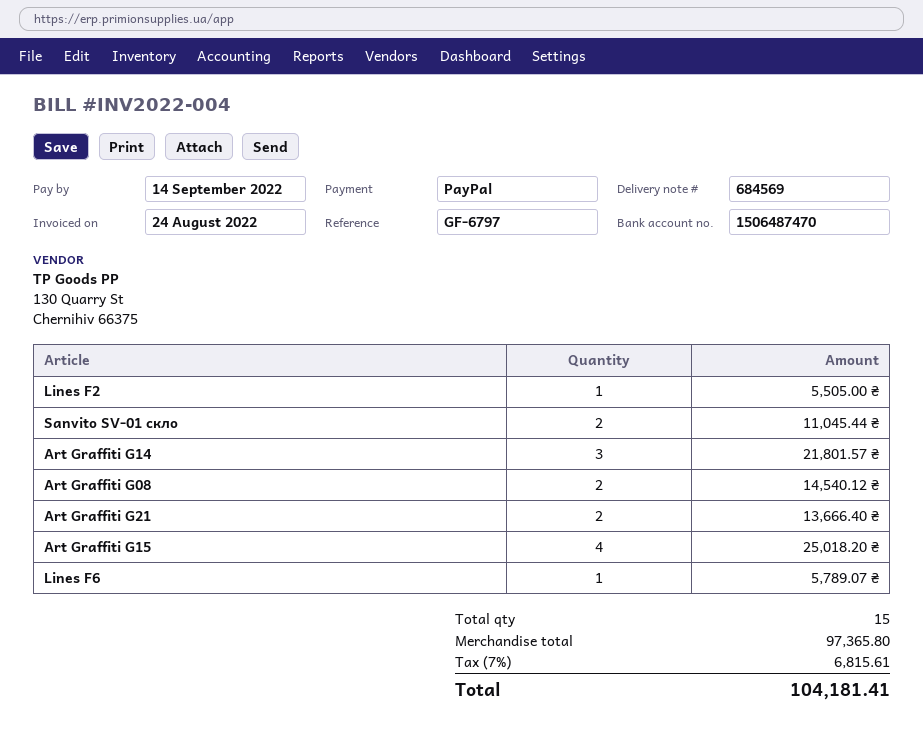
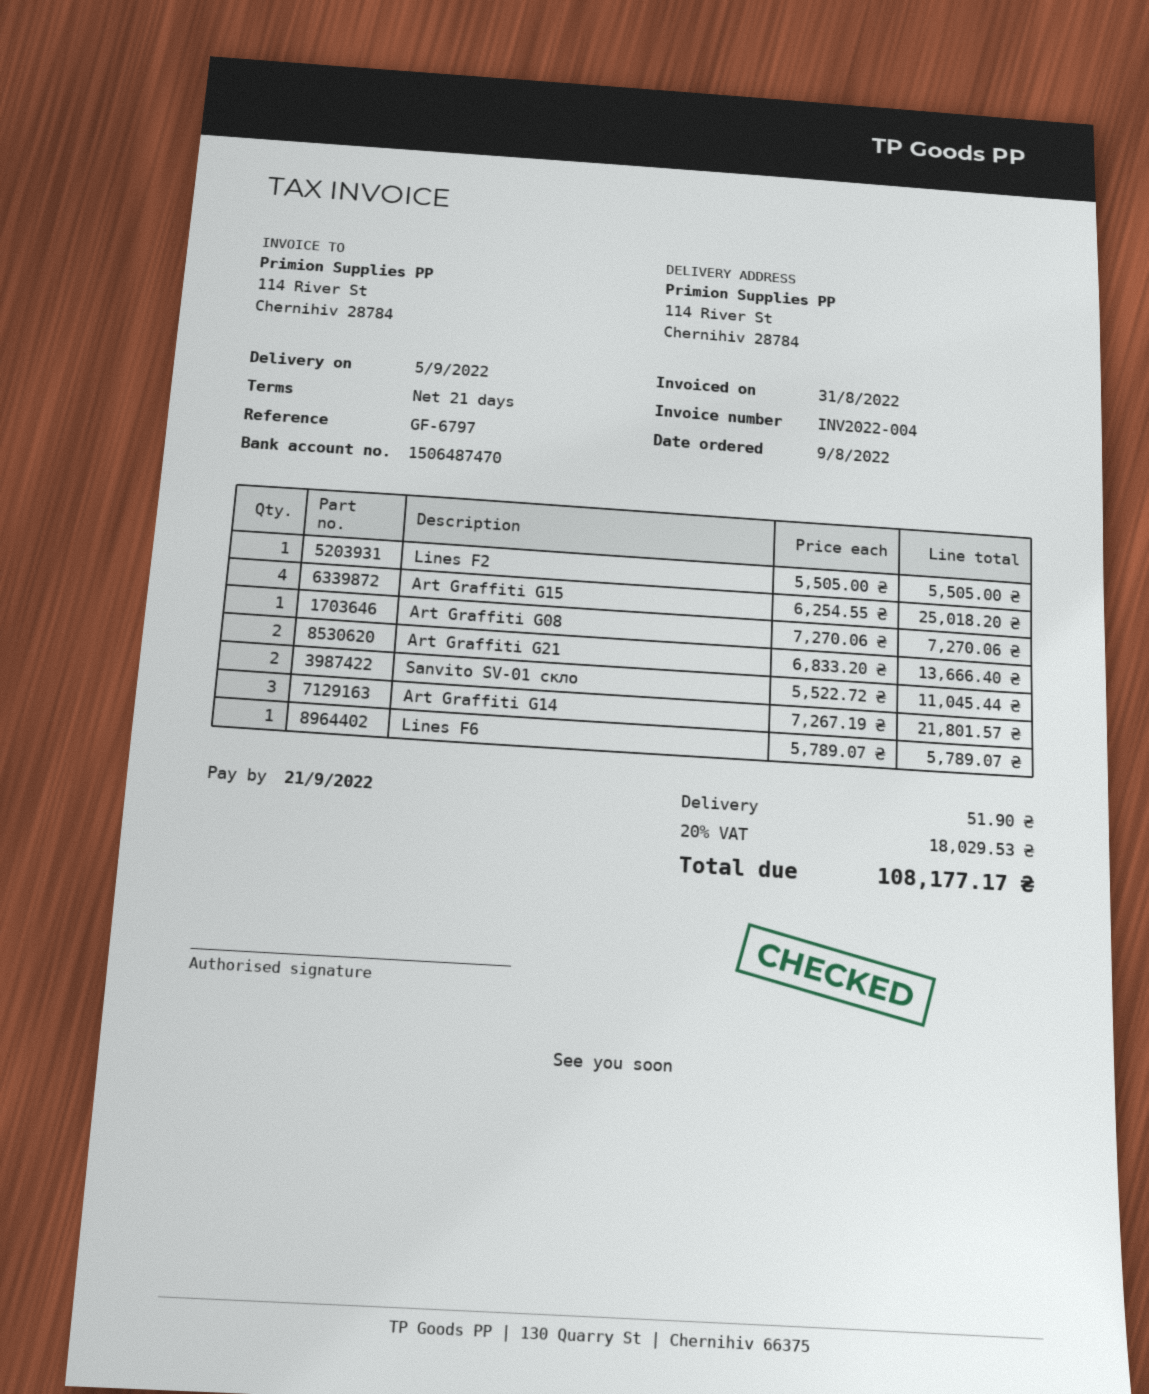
invoice date: 2022-08-24 -> 2022-08-31
due date: 2022-09-14 -> 2022-09-21
Art Graffiti G08: 2 for 14540.12 -> 1 for 7270.06
shipping: none -> 51.90
tax: 7% = 6815.61 -> 20% = 18029.53
total: 104181.41 -> 108177.17

